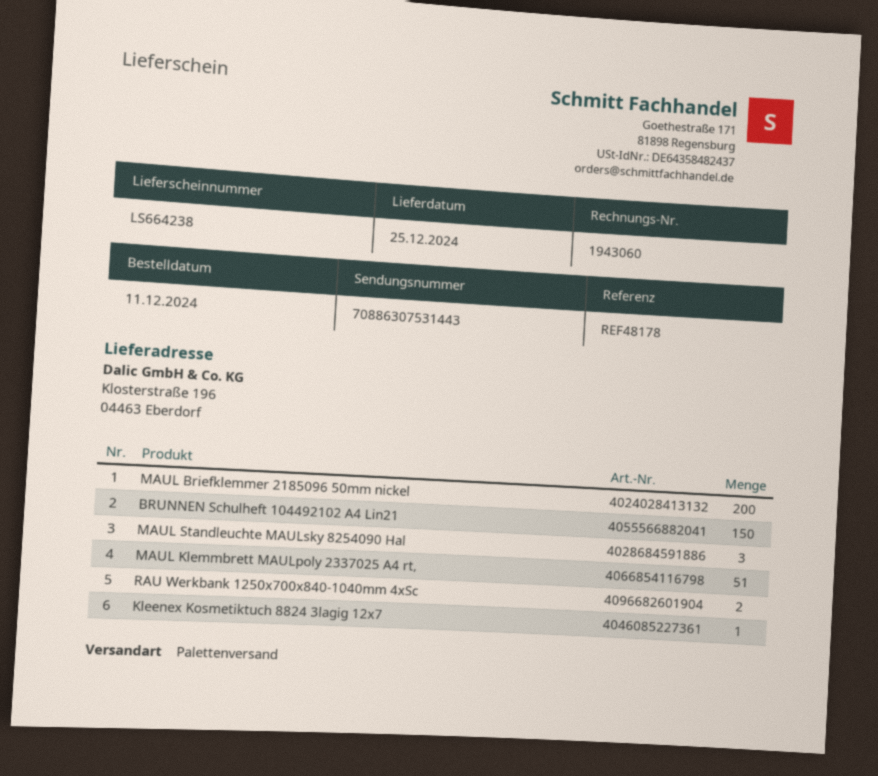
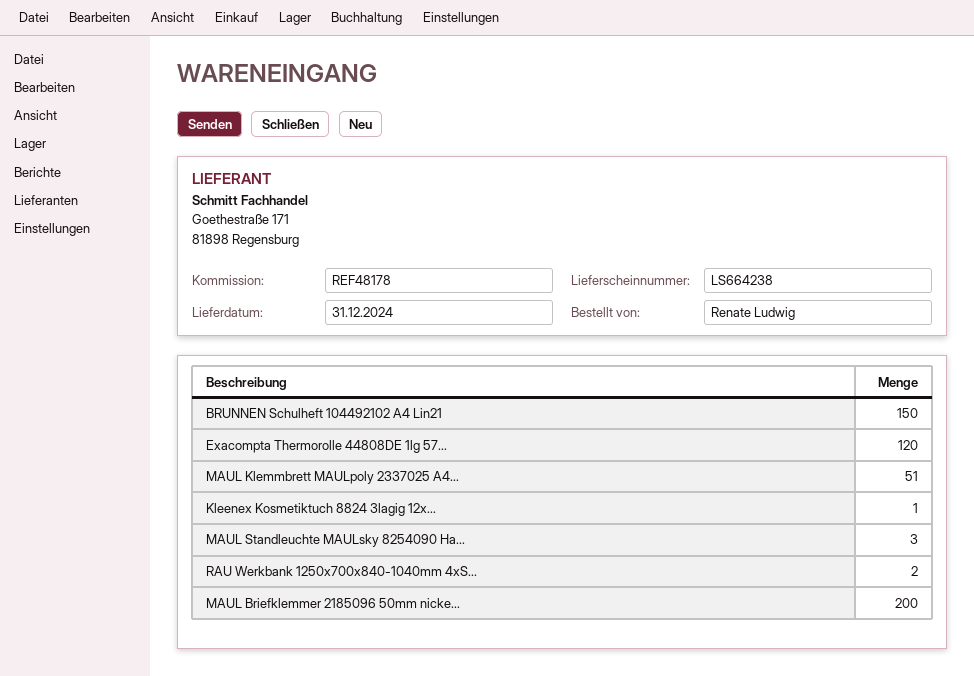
delivery date: 2024-12-25 -> 2024-12-31
Exacompta Thermorolle 44808DE 1lg 57...: none -> 120

